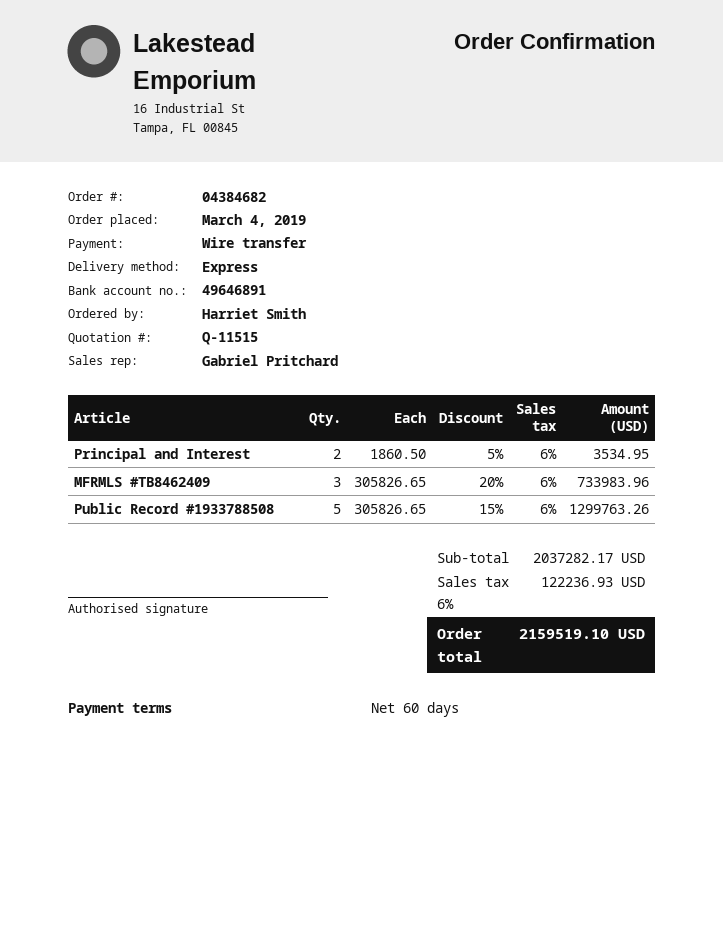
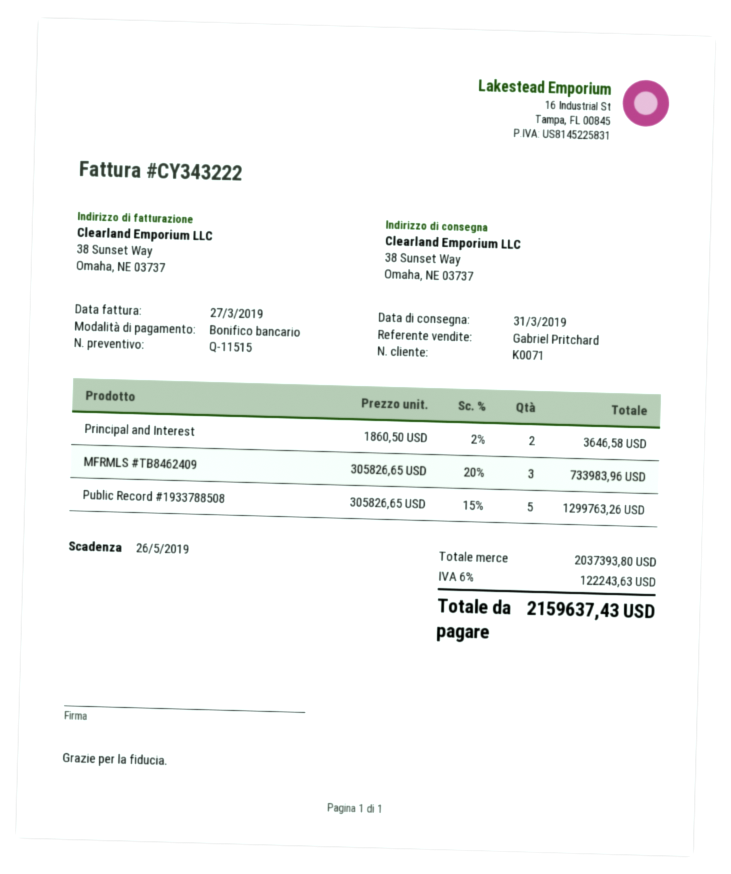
Principal and Interest: 2 x 1860.50 - 5% = 3534.95 -> 2 x 1860.50 - 2% = 3646.58
subtotal: 2037282.17 -> 2037393.80
tax: 6% = 122236.93 -> 6% = 122243.63
total: 2159519.10 -> 2159637.43

